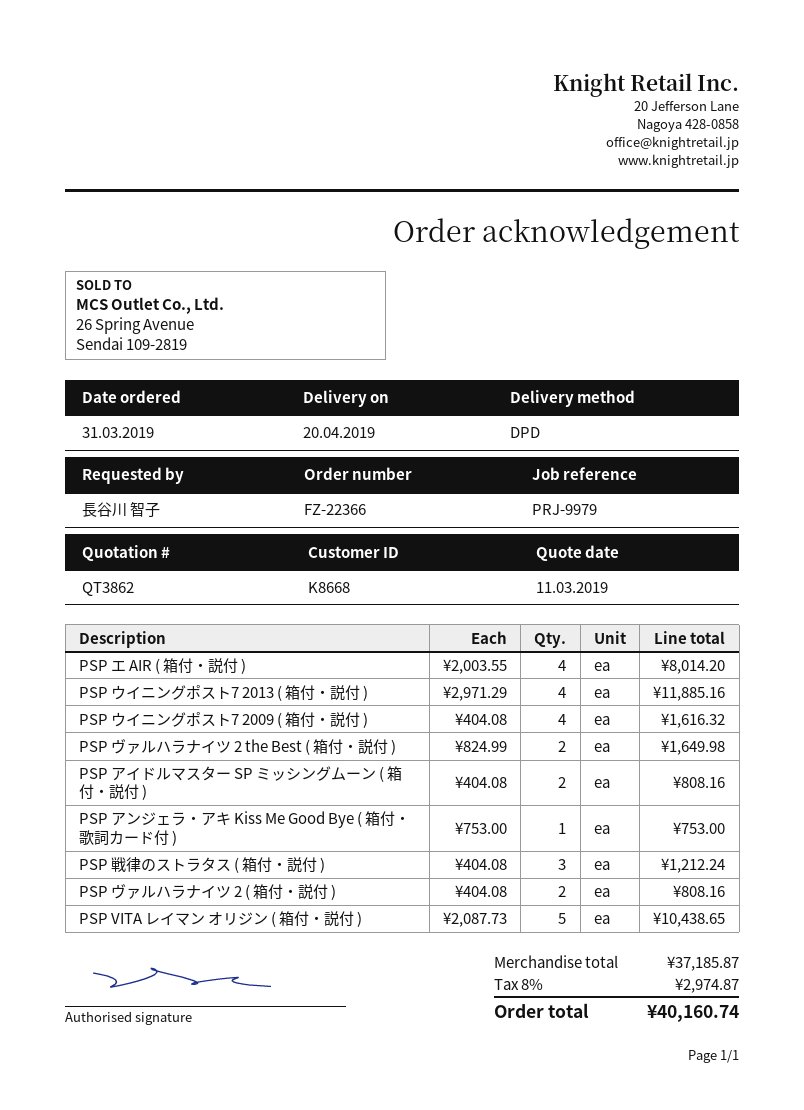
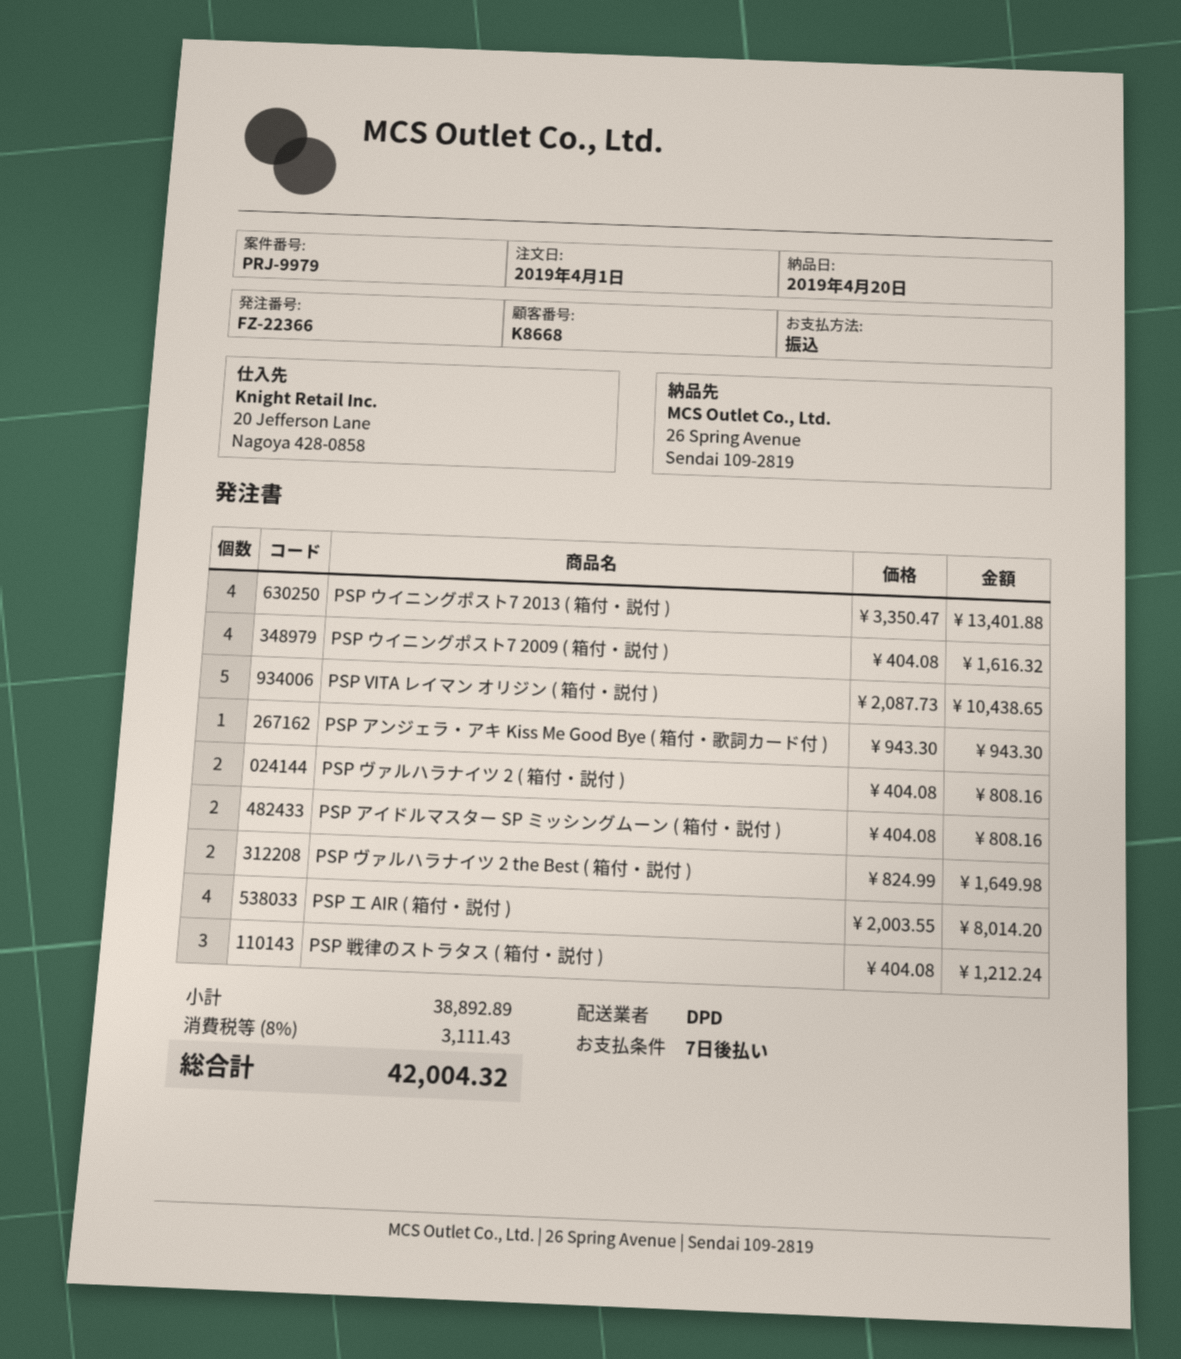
order date: 2019-03-31 -> 2019-04-01
PSP ウイニングポスト7 2013 ( 箱付・説付 ): 4 x 2971.29 = 11885.16 -> 4 x 3350.47 = 13401.88
PSP アンジェラ・アキ Kiss Me Good Bye ( 箱付・歌詞カード付 ): 1 x 753.00 = 753.00 -> 1 x 943.30 = 943.30
subtotal: 37185.87 -> 38892.89
tax: 8% = 2974.87 -> 8% = 3111.43
total: 40160.74 -> 42004.32

